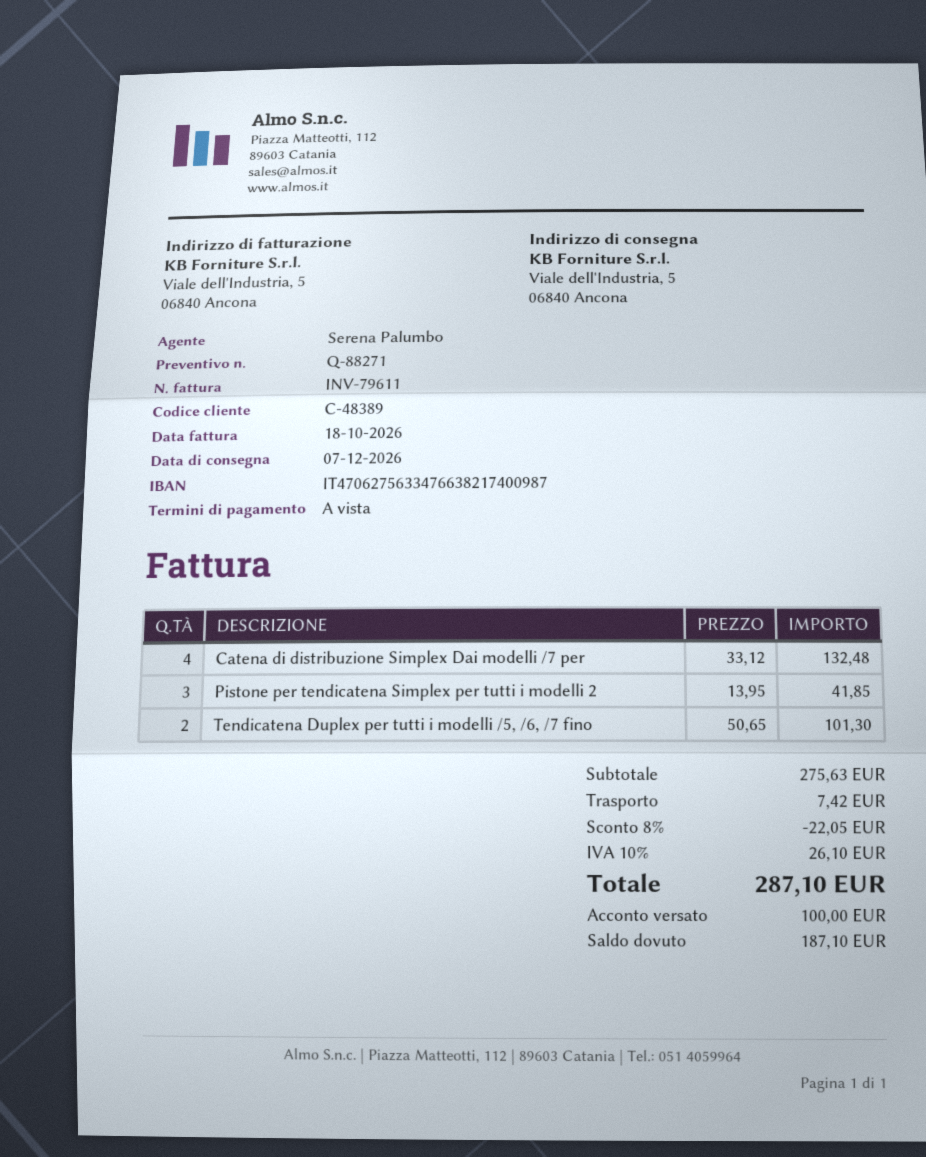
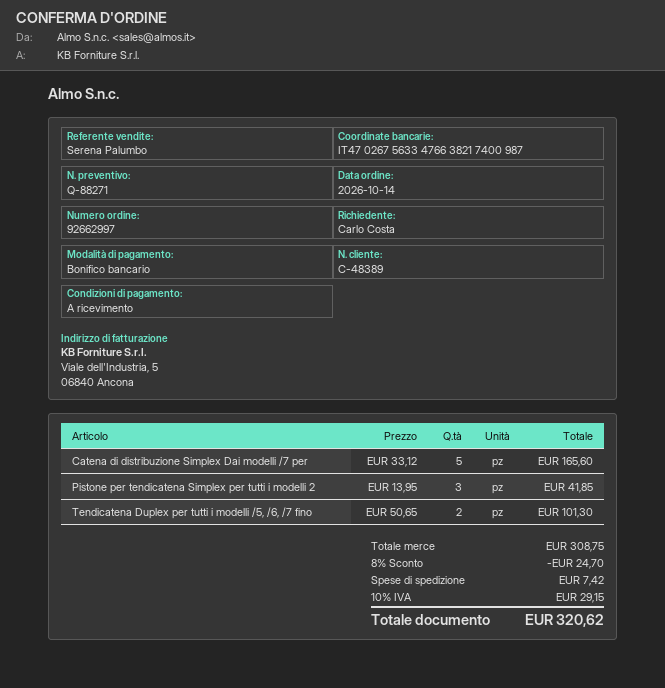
bank account: IT4706275633476638217400987 -> IT4702675633476638217400987
Catena di distribuzione Simplex Dai modelli /7 per: 4 x 33.12 = 132.48 -> 5 x 33.12 = 165.60
subtotal: 275.63 -> 308.75
discount: 8% = 22.05 -> 8% = 24.70
tax: 10% = 26.10 -> 10% = 29.15
total: 287.10 -> 320.62

